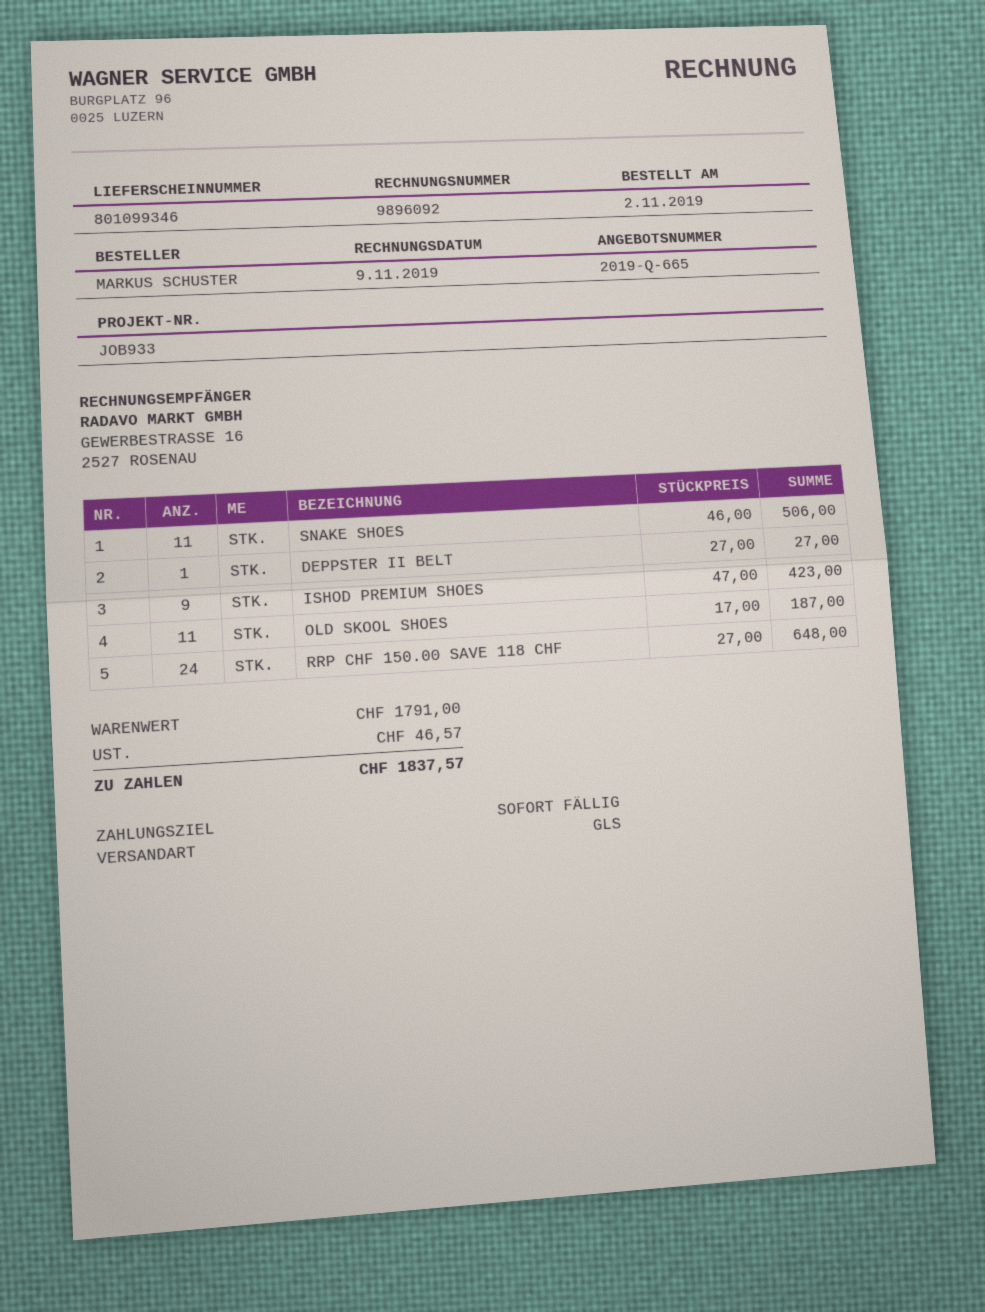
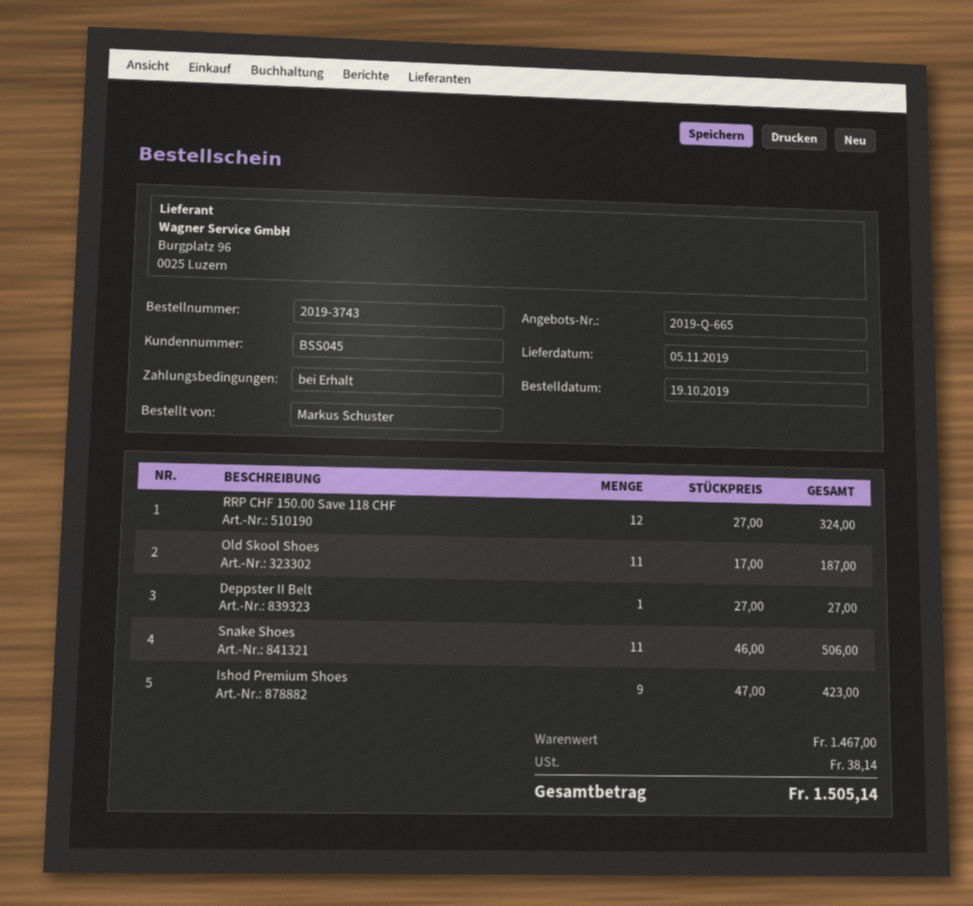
order date: 2019-11-02 -> 2019-10-19
RRP CHF 150.00 SAVE 118 CHF: 24 x 27.00 = 648.00 -> 12 x 27.00 = 324.00
subtotal: 1791.00 -> 1467.00
tax: 46.57 -> 38.14
total: 1837.57 -> 1505.14

